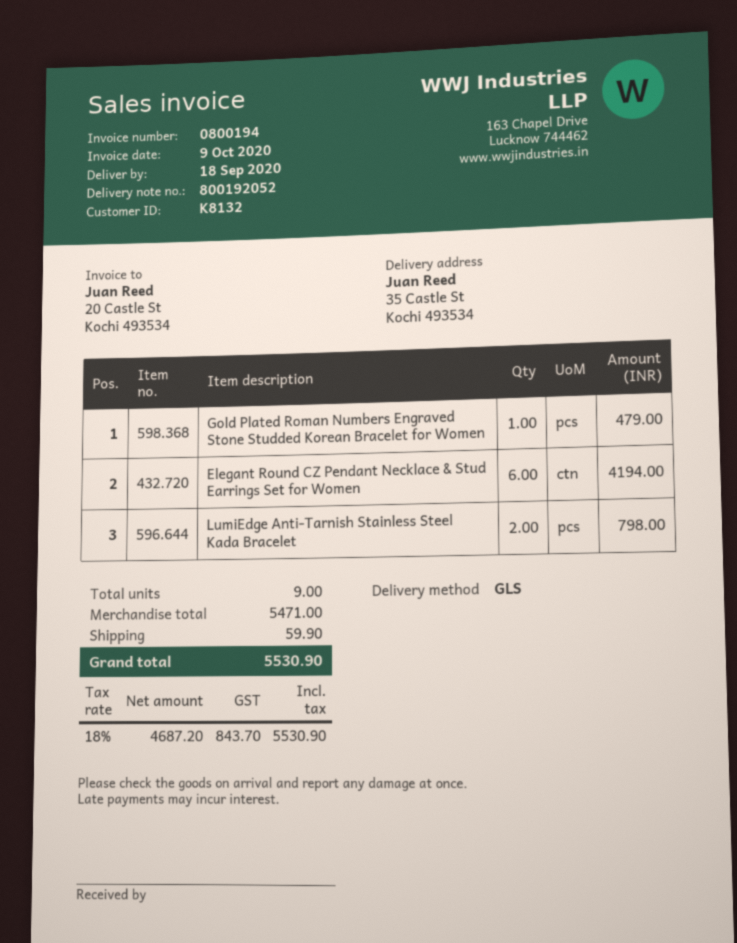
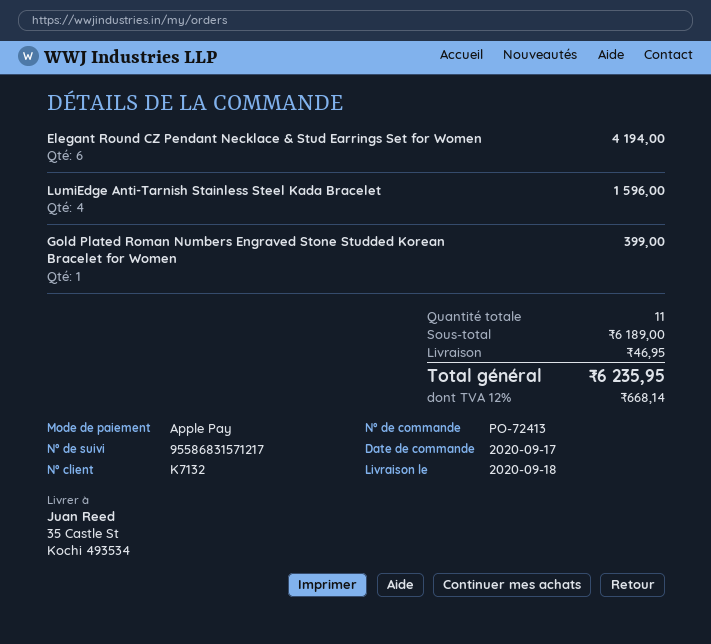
customer number: K8132 -> K7132
Gold Plated Roman Numbers Engraved Stone Studded Korean Bracelet for Women: 1 for 479.00 -> 1 for 399.00
LumiEdge Anti-Tarnish Stainless Steel Kada Bracelet: 2 for 798.00 -> 4 for 1596.00
total quantity: 9 -> 11
subtotal: 5471.00 -> 6189.00
shipping: 59.90 -> 46.95
tax: 18% = 843.70 -> 12% = 668.14
total: 5530.90 -> 6235.95

